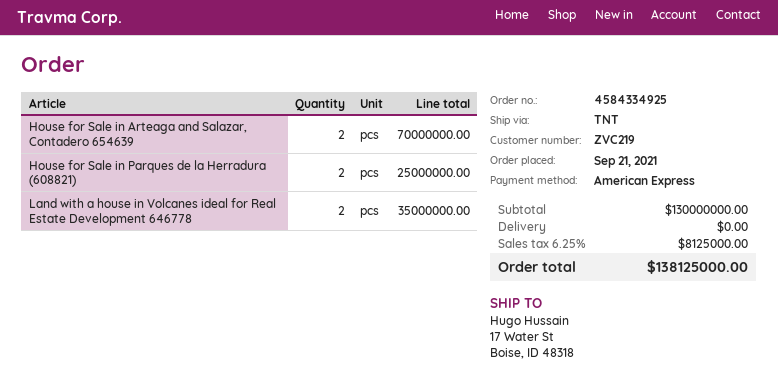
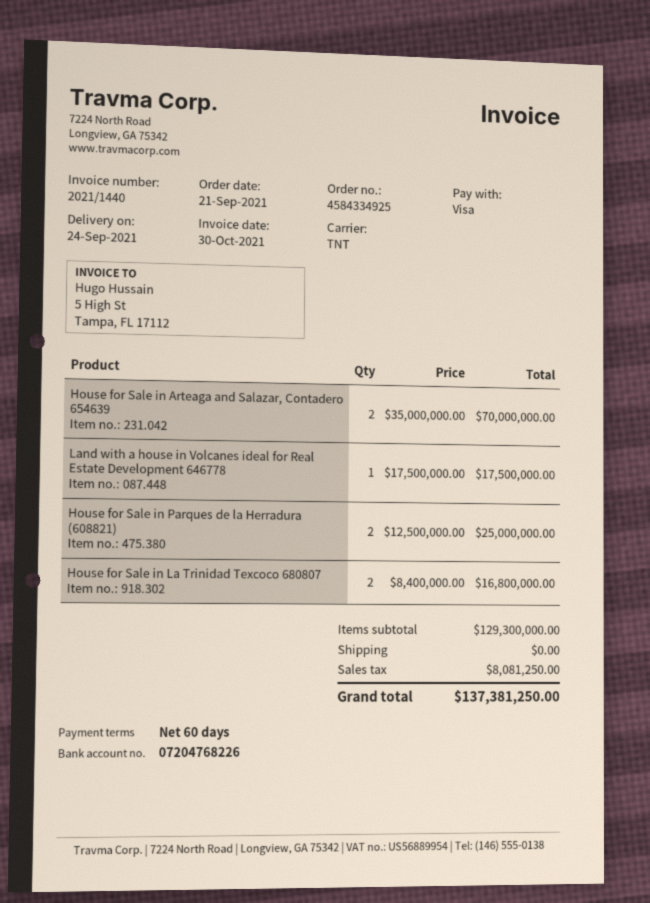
payment method: American Express -> Visa
Land with a house in Volcanes ideal for Real Estate Development 646778: 2 for 35000000.00 -> 1 for 17500000.00
House for Sale in La Trinidad Texcoco 680807: none -> 2 for 16800000.00
subtotal: 130000000.00 -> 129300000.00
tax: 8125000.00 -> 8081250.00
total: 138125000.00 -> 137381250.00

